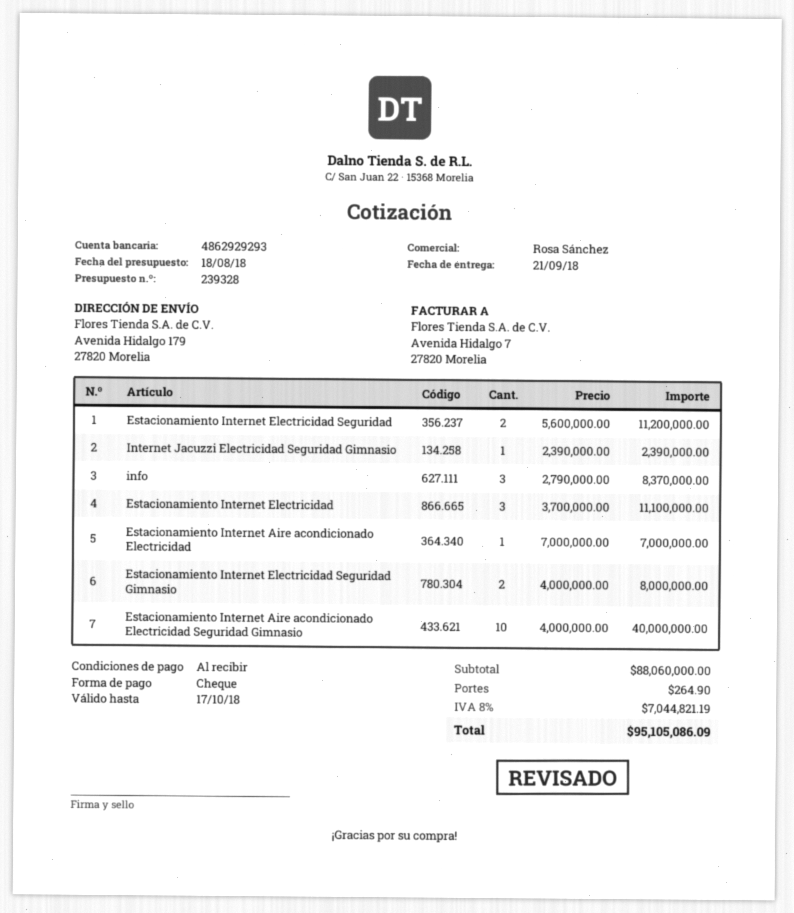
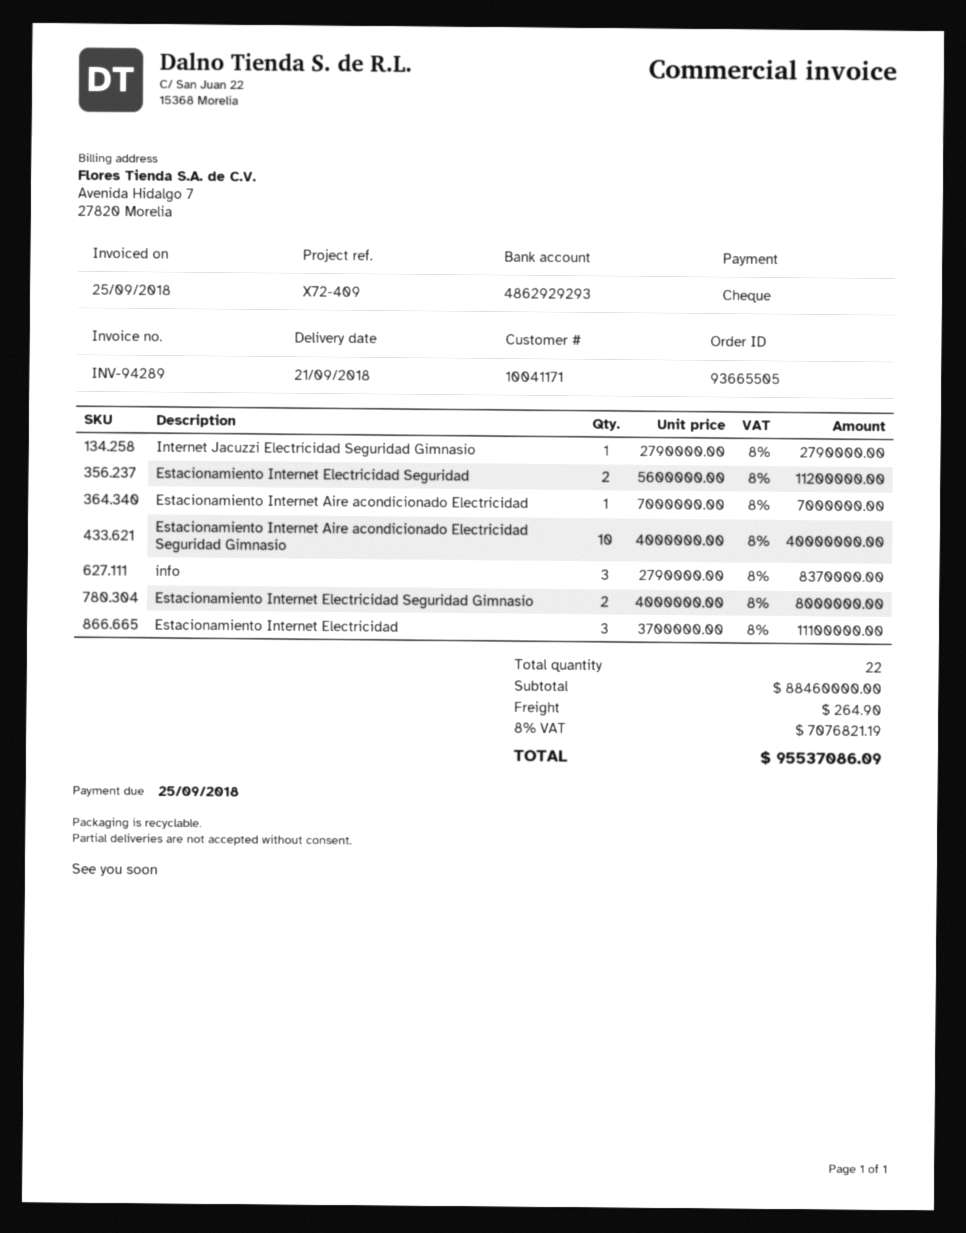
Internet Jacuzzi Electricidad Seguridad Gimnasio: 1 x 2390000.00 = 2390000.00 -> 1 x 2790000.00 = 2790000.00
subtotal: 88060000.00 -> 88460000.00
tax: 8% = 7044821.19 -> 8% = 7076821.19
total: 95105086.09 -> 95537086.09

